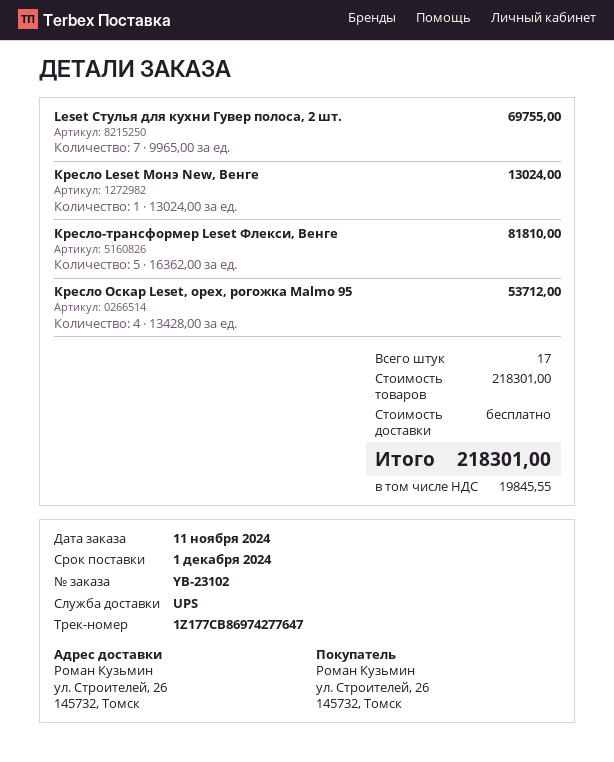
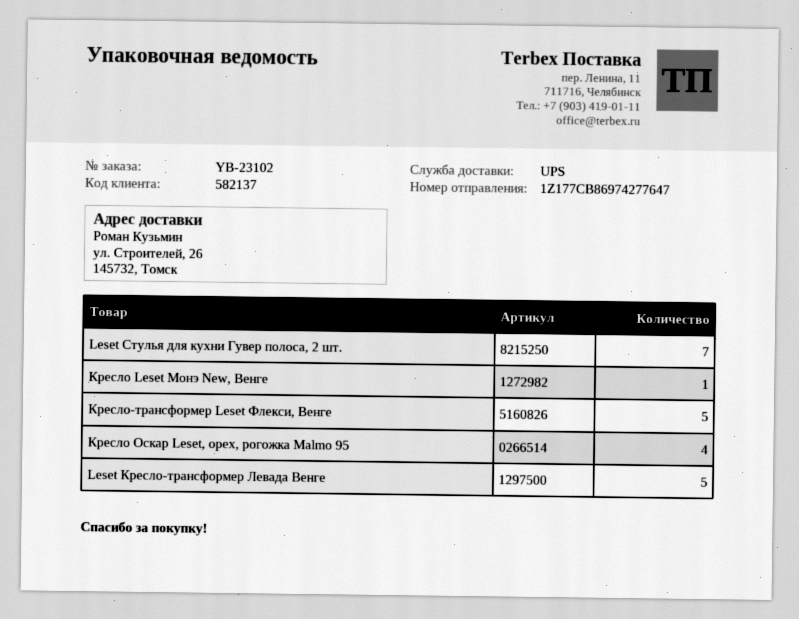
Leset Кресло-трансформер Левада Венге: none -> 5

